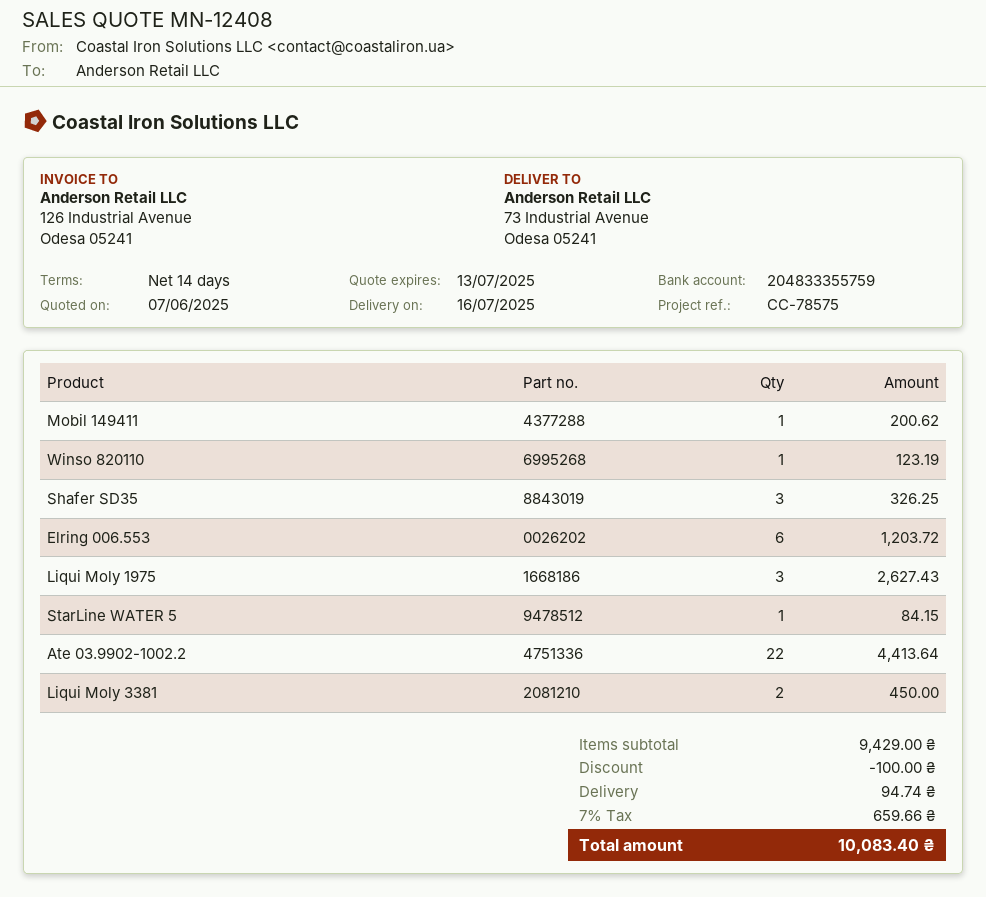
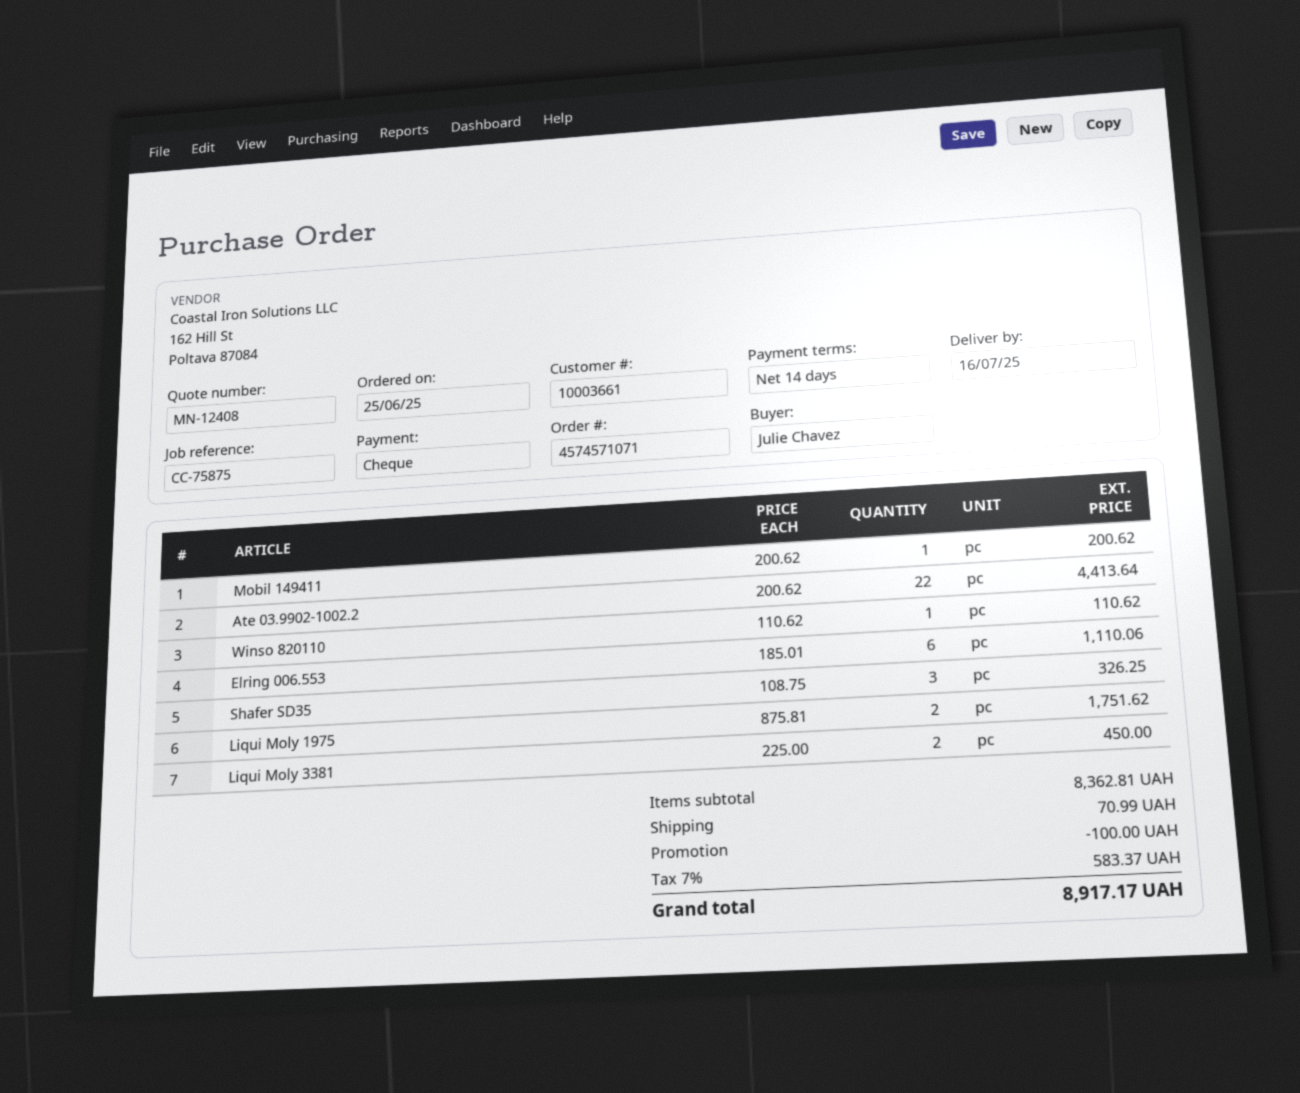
reference: CC-78575 -> CC-75875
Winso 820110: 1 for 123.19 -> 1 for 110.62
Elring 006.553: 6 for 1203.72 -> 6 for 1110.06
Liqui Moly 1975: 3 for 2627.43 -> 2 for 1751.62
StarLine WATER 5: 1 for 84.15 -> none
subtotal: 9429.00 -> 8362.81
shipping: 94.74 -> 70.99
tax: 7% = 659.66 -> 7% = 583.37
total: 10083.40 -> 8917.17

